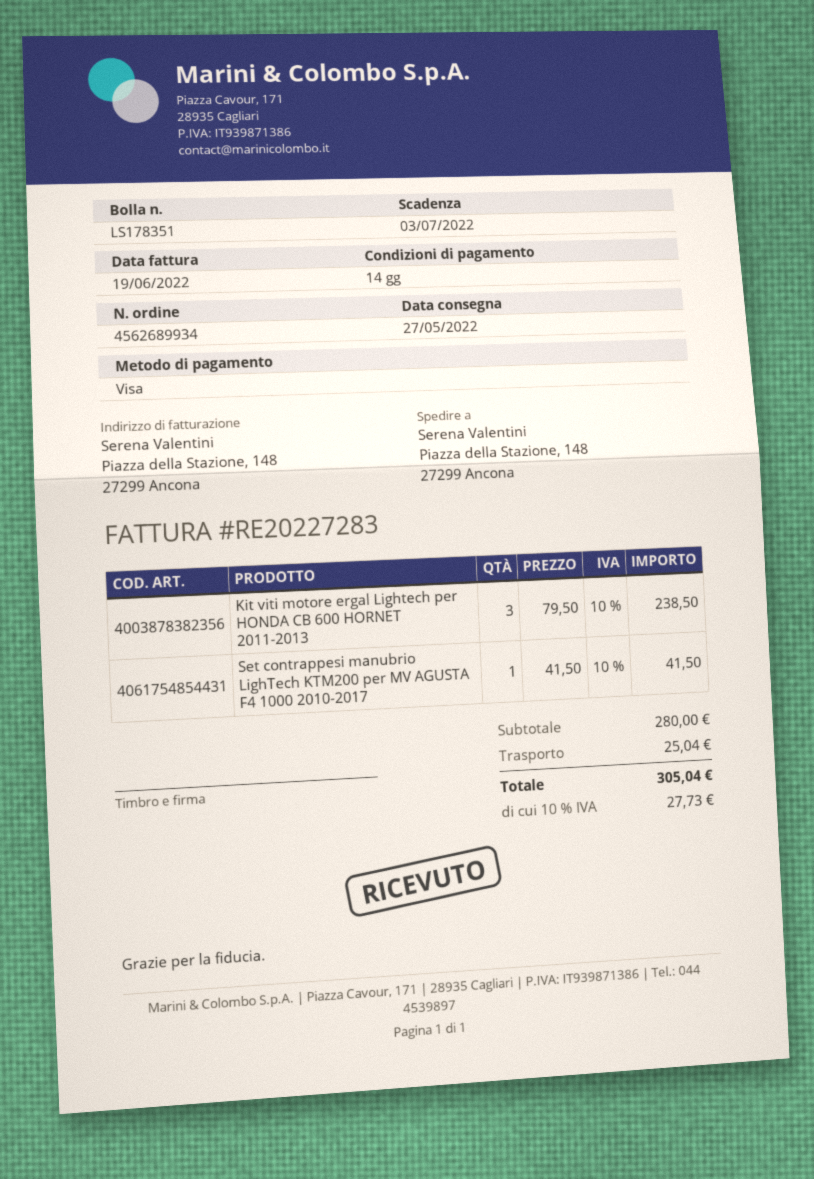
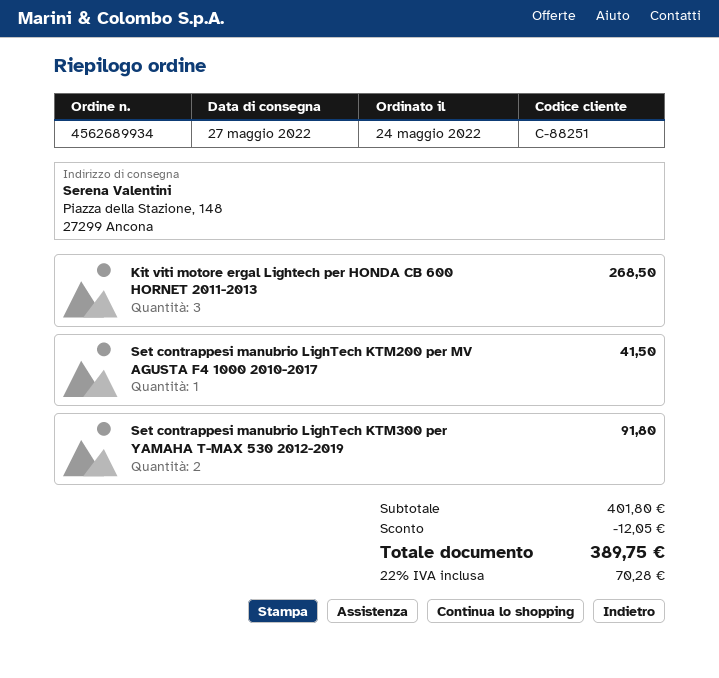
Kit viti motore ergal Lightech per HONDA CB 600 HORNET 2011-2013: 3 for 238.50 -> 3 for 268.50
Set contrappesi manubrio LighTech KTM300 per YAMAHA T-MAX 530 2012-2019: none -> 2 for 91.80
subtotal: 280.00 -> 401.80
discount: none -> 12.05
shipping: 25.04 -> none
tax: 10% = 27.73 -> 22% = 70.28
total: 305.04 -> 389.75

